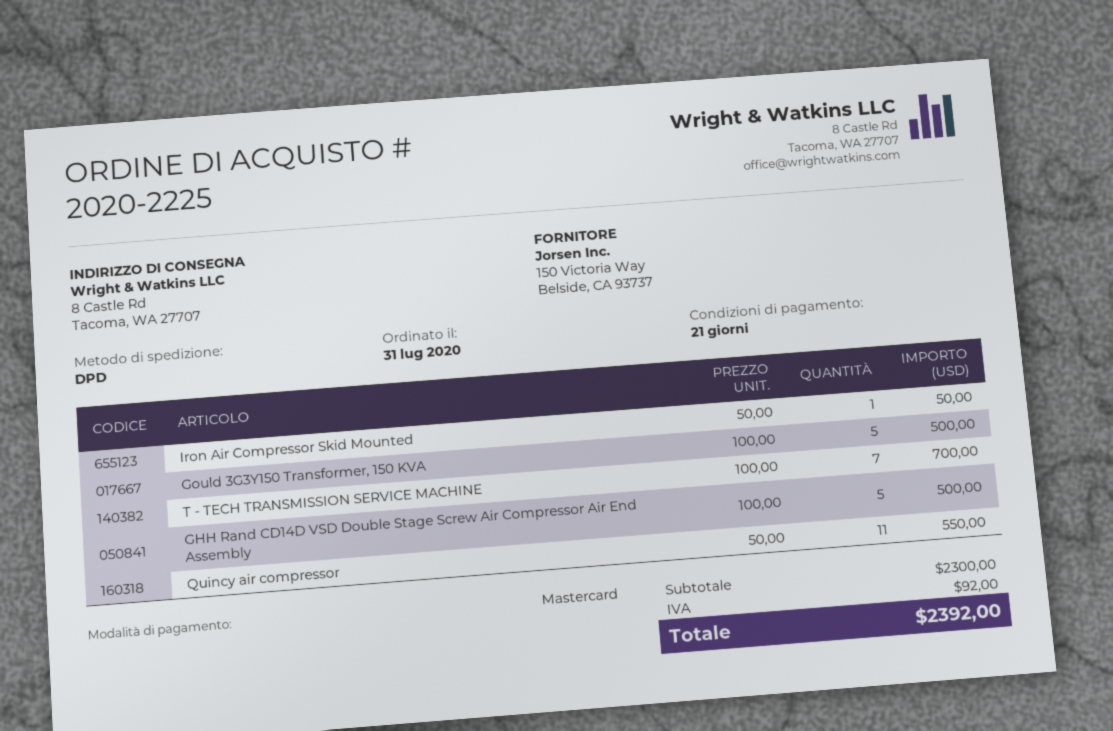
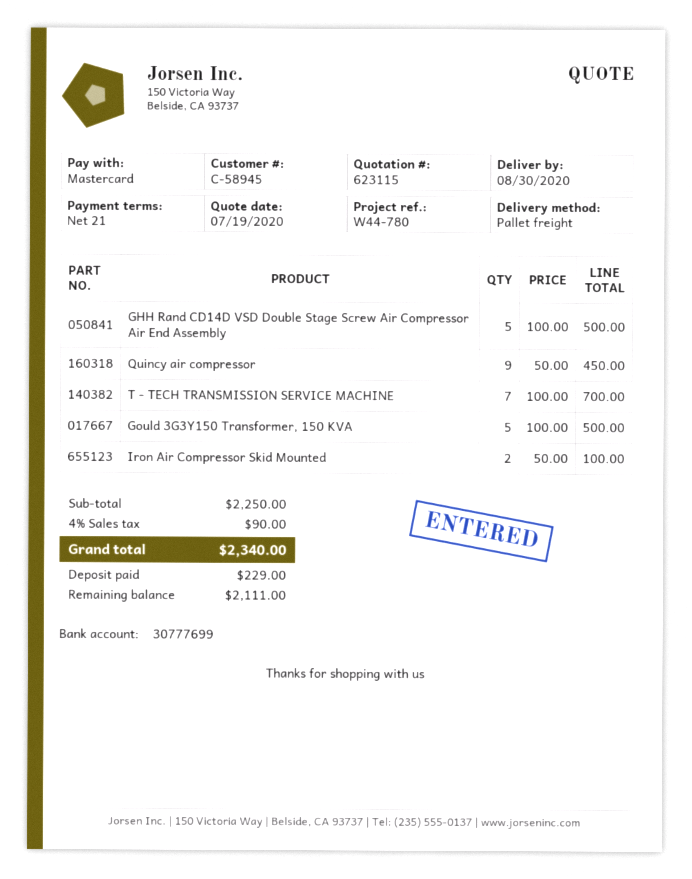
shipping method: DPD -> pallet freight
Iron Air Compressor Skid Mounted: 1 x 50.00 = 50.00 -> 2 x 50.00 = 100.00
Quincy air compressor: 11 x 50.00 = 550.00 -> 9 x 50.00 = 450.00
subtotal: 2300.00 -> 2250.00
tax: 92.00 -> 90.00
total: 2392.00 -> 2340.00

